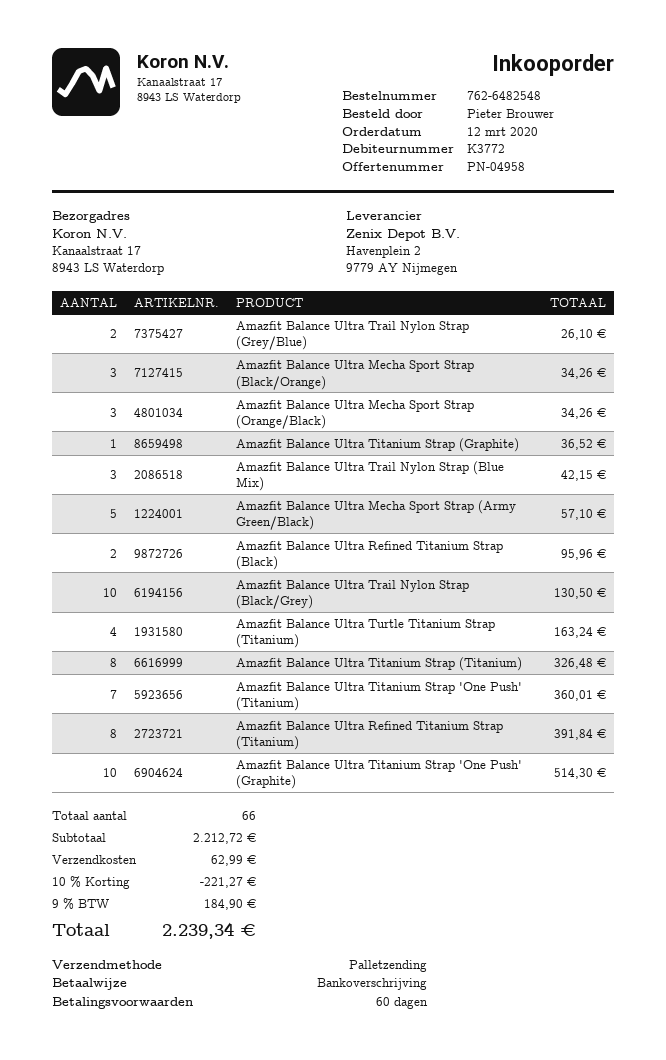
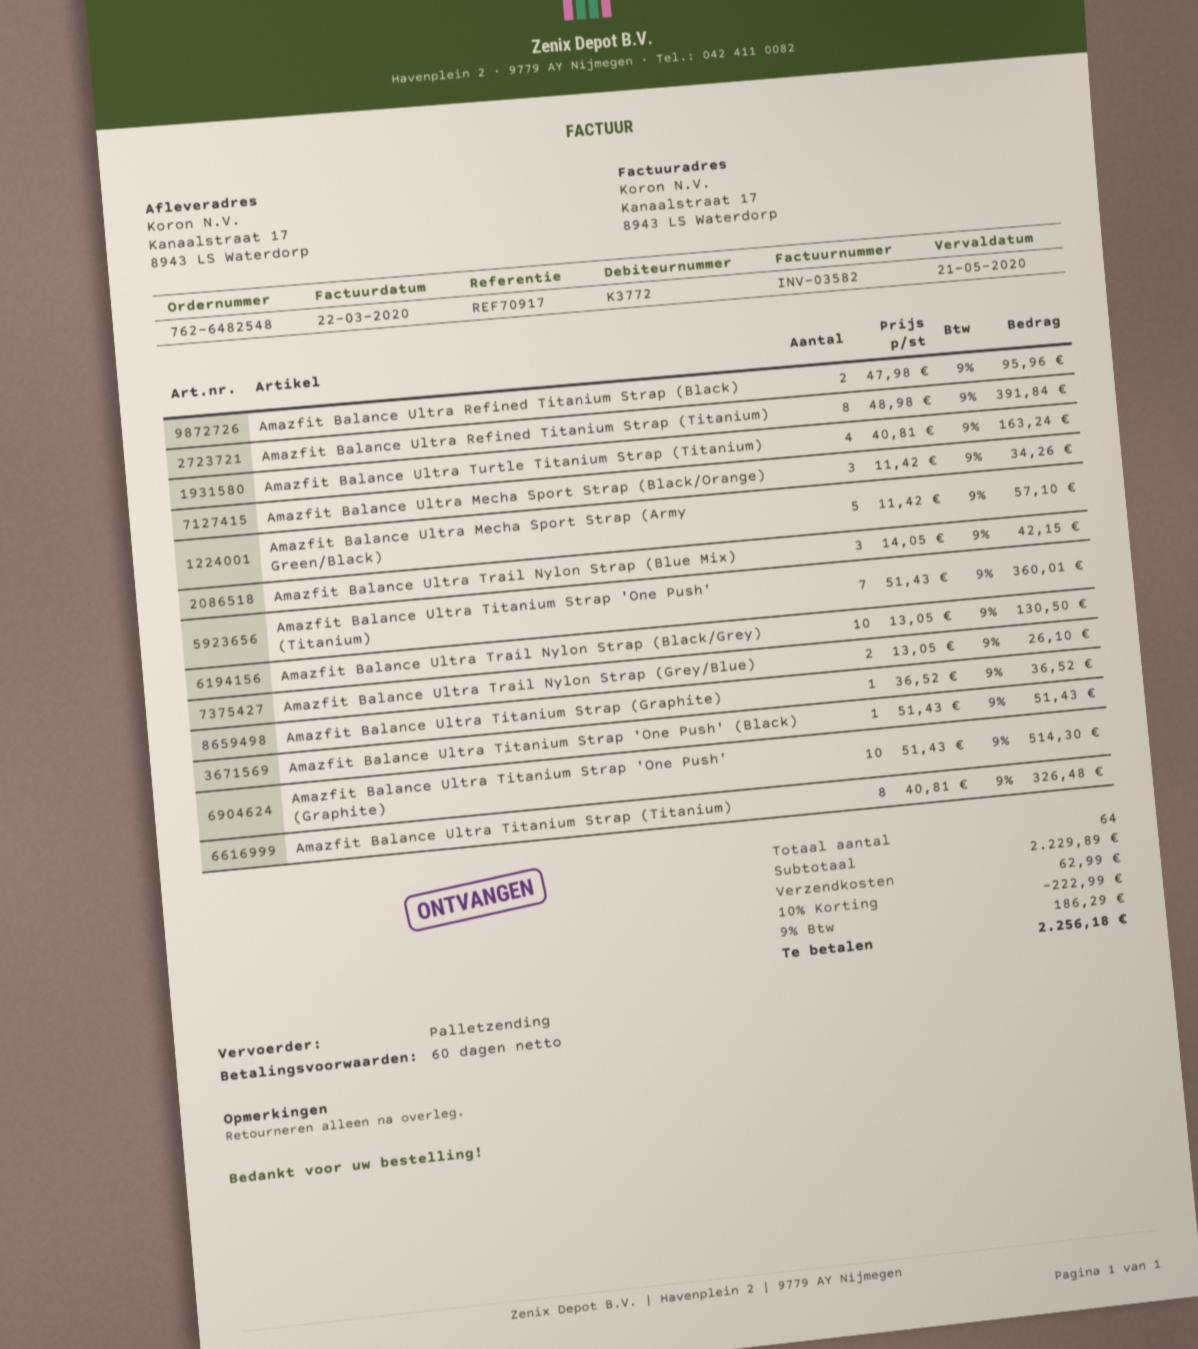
Amazfit Balance Ultra Mecha Sport Strap (Orange/Black): 3 for 34.26 -> none
Amazfit Balance Ultra Titanium Strap 'One Push' (Black): none -> 1 for 51.43
total quantity: 66 -> 64
subtotal: 2212.72 -> 2229.89
discount: 10% = 221.27 -> 10% = 222.99
tax: 9% = 184.90 -> 9% = 186.29
total: 2239.34 -> 2256.18

